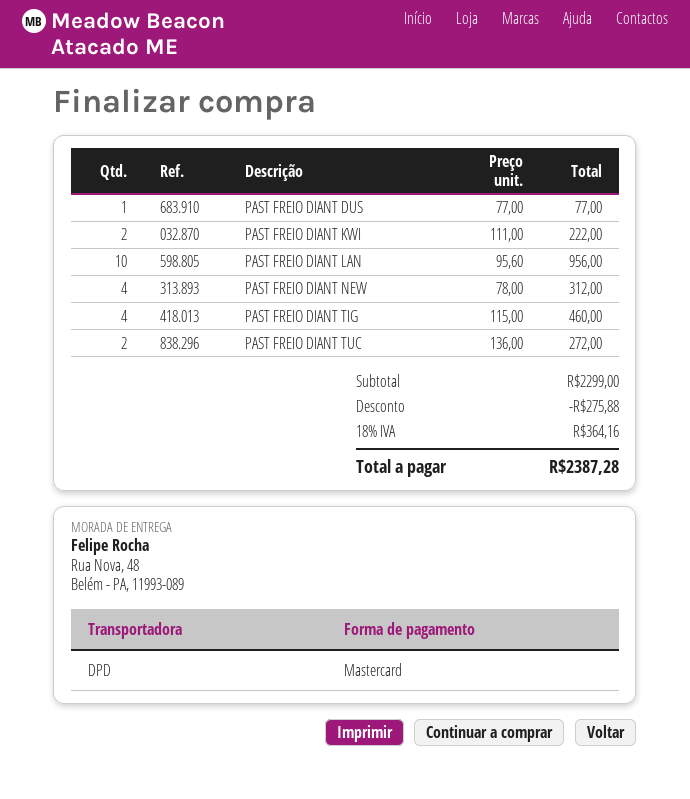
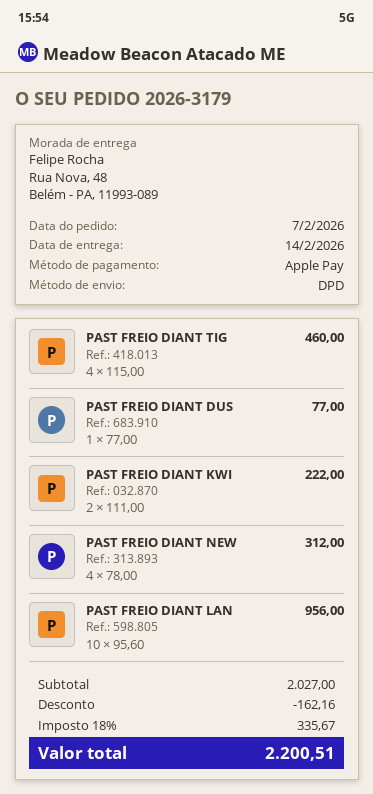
payment method: Mastercard -> Apple Pay
PAST FREIO DIANT TUC: 2 x 136.00 = 272.00 -> none
subtotal: 2299.00 -> 2027.00
discount: 275.88 -> 162.16
tax: 18% = 364.16 -> 18% = 335.67
total: 2387.28 -> 2200.51

